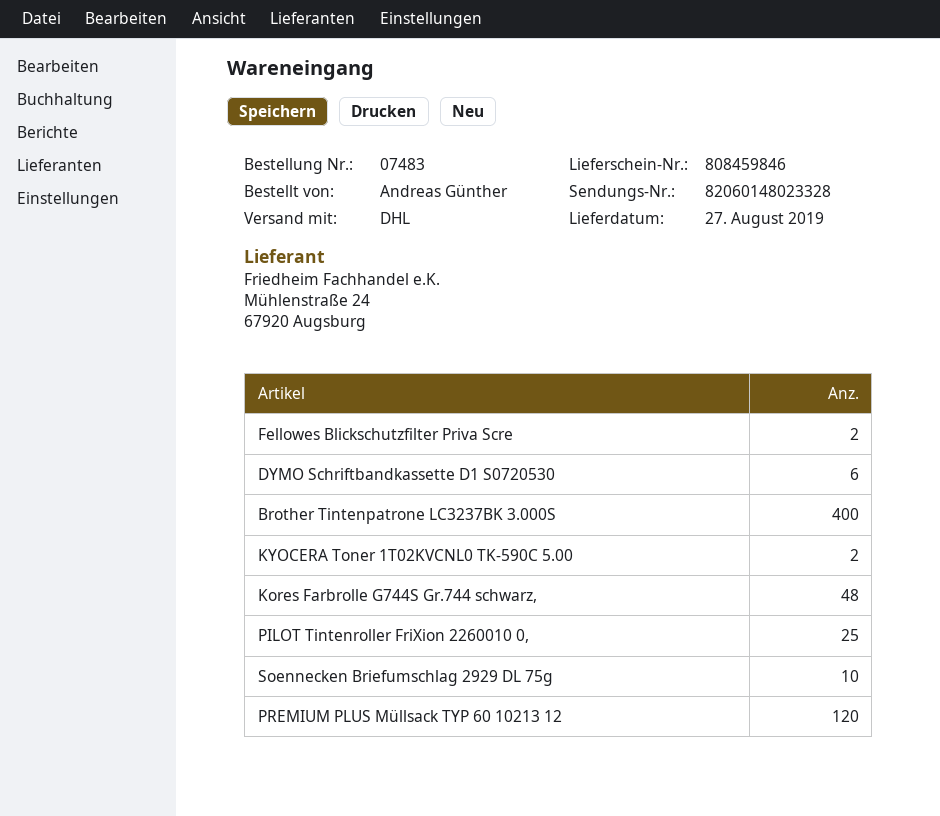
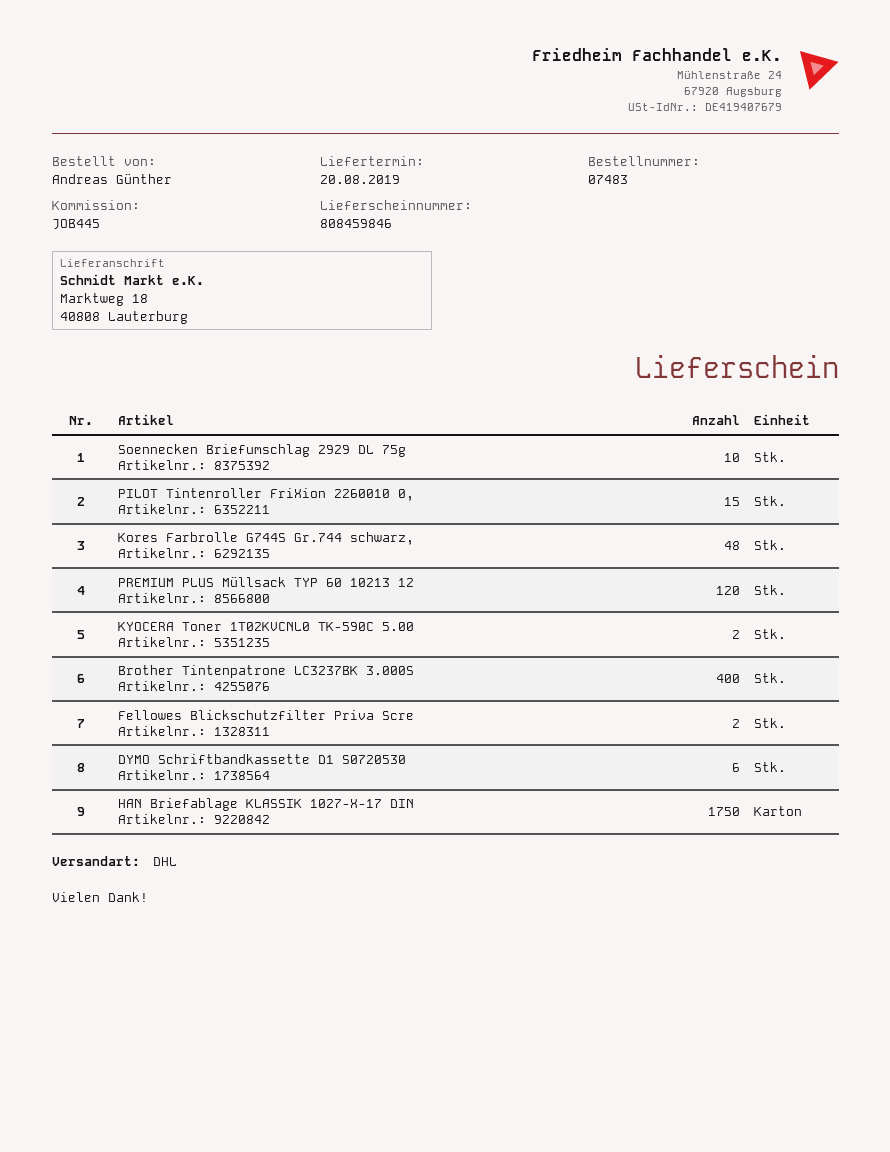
delivery date: 2019-08-27 -> 2019-08-20
PILOT Tintenroller FriXion 2260010 0,: 25 -> 15
HAN Briefablage KLASSIK 1027-X-17 DIN: none -> 1750

